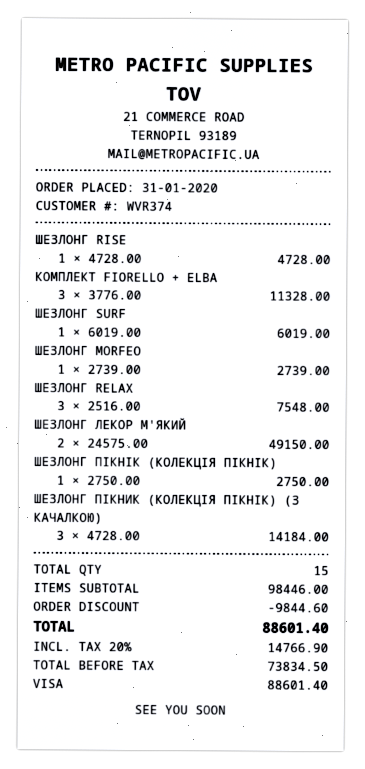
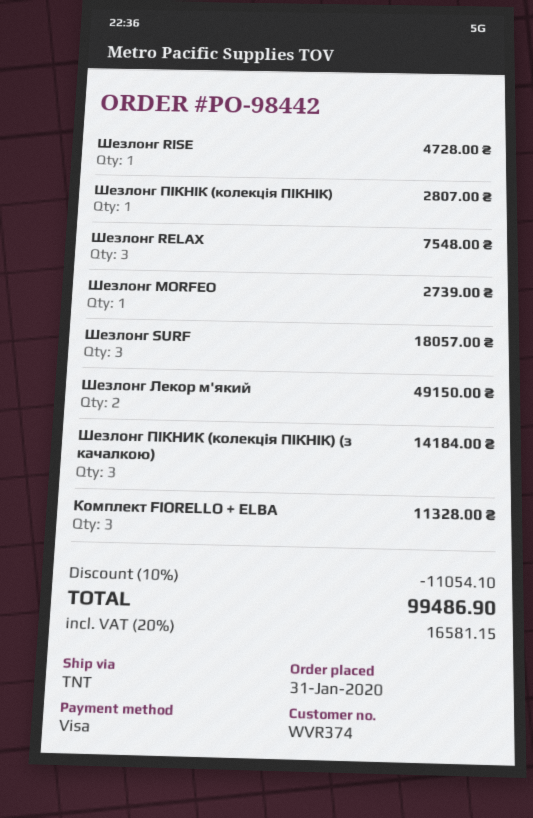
ШЕЗЛОНГ SURF: 1 for 6019.00 -> 3 for 18057.00
ШЕЗЛОНГ ПІКНІК (КОЛЕКЦІЯ ПІКНІК): 1 for 2750.00 -> 1 for 2807.00
discount: 9844.60 -> 11054.10
tax: 20% = 14766.90 -> 20% = 16581.15
total: 88601.40 -> 99486.90

